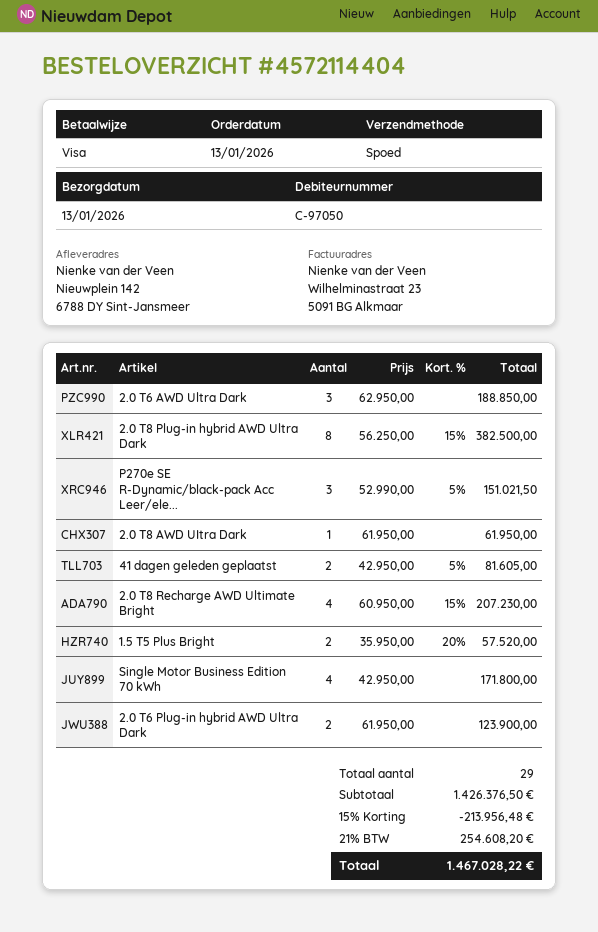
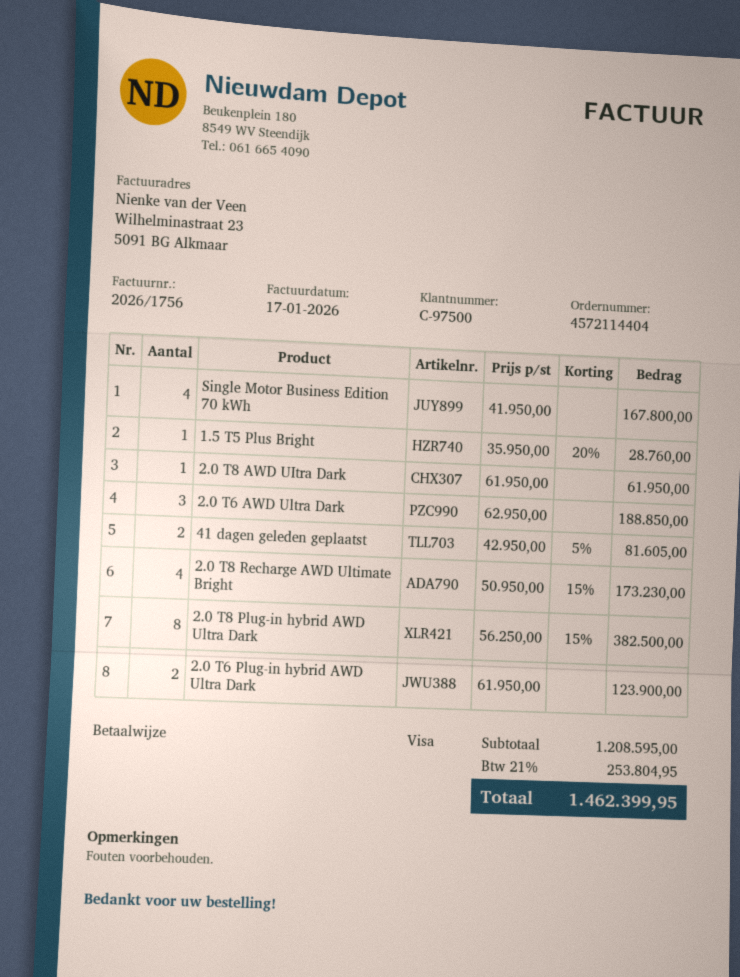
customer number: C-97050 -> C-97500
P270e SE R-Dynamic/black-pack Acc Leer/ele...: 3 x 52990.00 - 5% = 151021.50 -> none
2.0 T8 Recharge AWD Ultimate Bright: 4 x 60950.00 - 15% = 207230.00 -> 4 x 50950.00 - 15% = 173230.00
1.5 T5 Plus Bright: 2 x 35950.00 - 20% = 57520.00 -> 1 x 35950.00 - 20% = 28760.00
Single Motor Business Edition 70 kWh: 4 x 42950.00 = 171800.00 -> 4 x 41950.00 = 167800.00
subtotal: 1426376.50 -> 1208595.00
discount: 15% = 213956.48 -> none
tax: 21% = 254608.20 -> 21% = 253804.95
total: 1467028.22 -> 1462399.95

